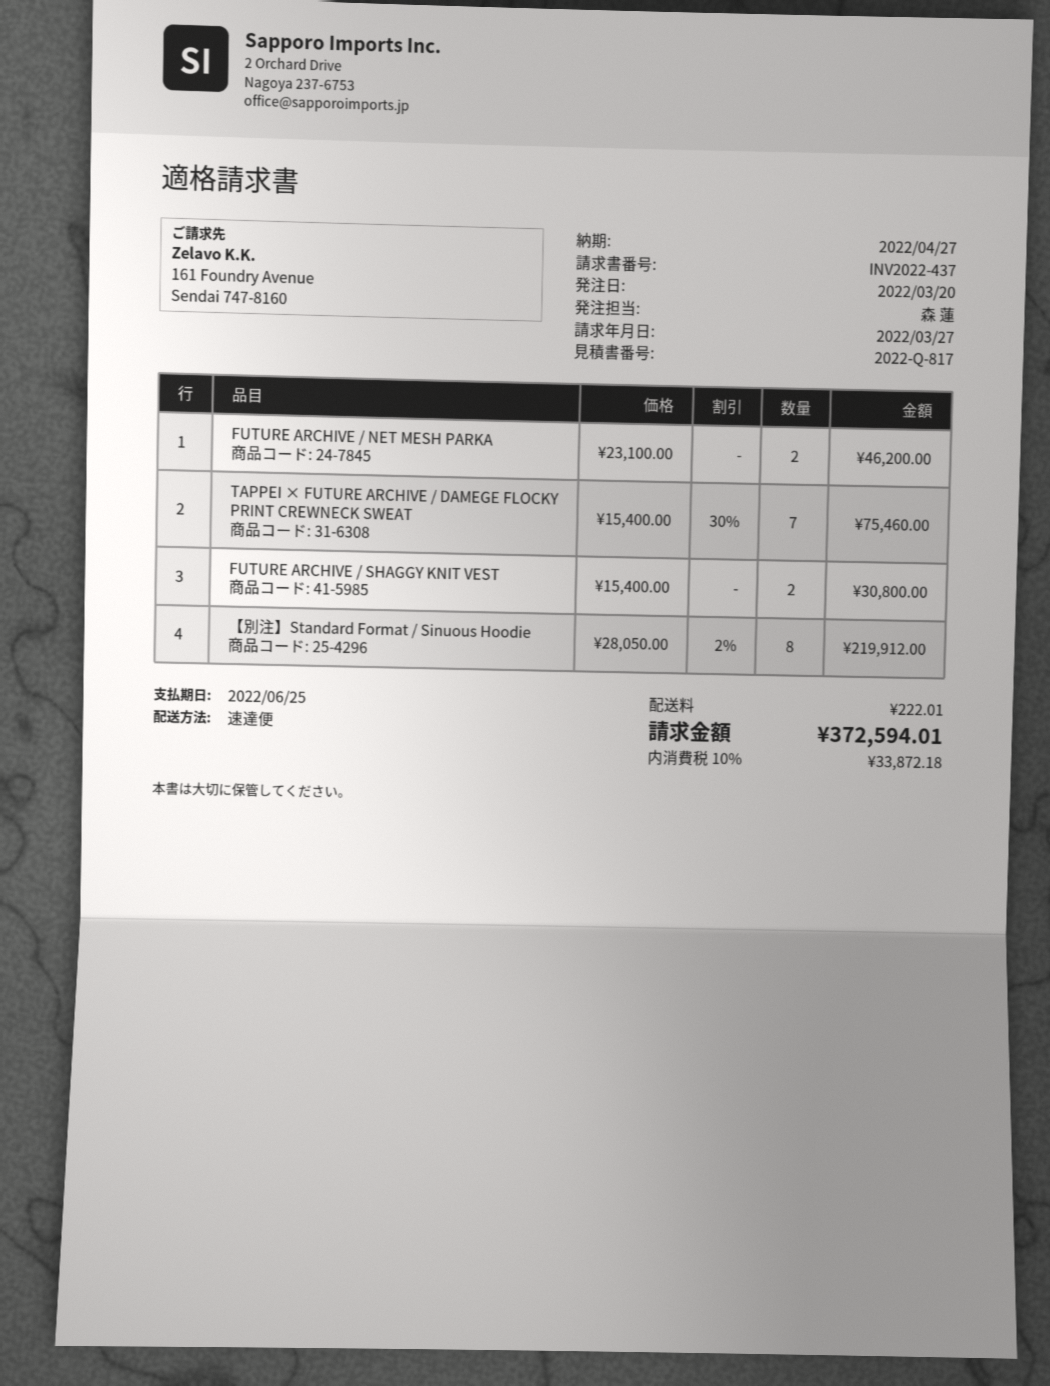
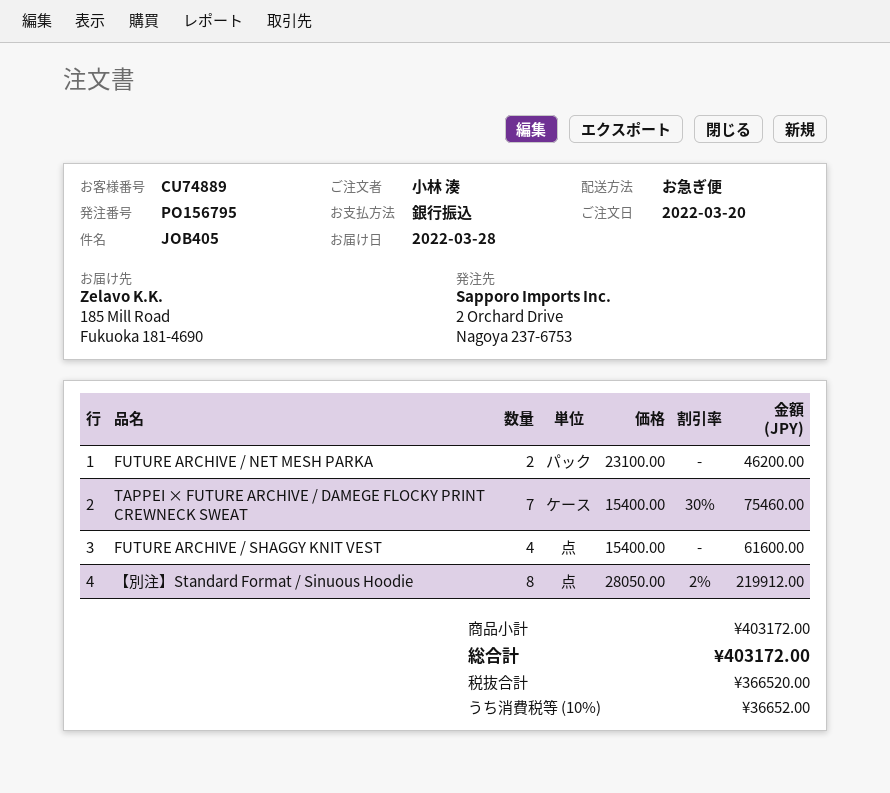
delivery date: 2022-04-27 -> 2022-03-28
ordered by: 森 蓮 -> 小林 湊
FUTURE ARCHIVE / SHAGGY KNIT VEST: 2 x 15400.00 = 30800.00 -> 4 x 15400.00 = 61600.00
shipping: 222.01 -> none
tax: 10% = 33872.18 -> 10% = 36652.00
total: 372594.01 -> 403172.00

